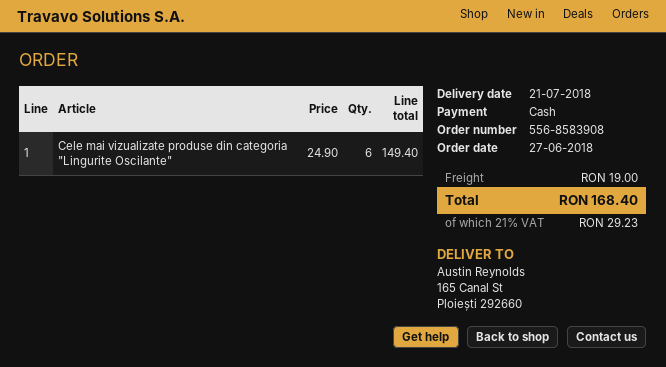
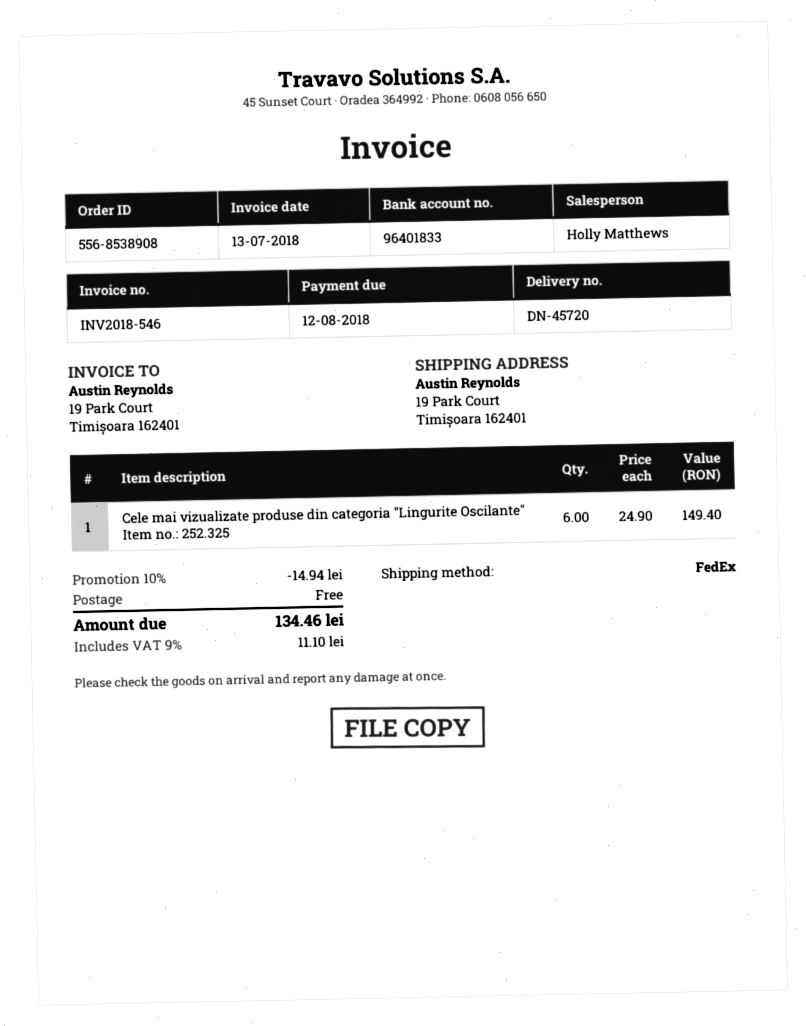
order number: 556-8583908 -> 556-8538908
ship to: 165 Canal St, Ploiești 292660 -> 19 Park Court, Timișoara 162401
discount: none -> 10% = 14.94
shipping: 19.00 -> 0.00
tax: 21% = 29.23 -> 9% = 11.10
total: 168.40 -> 134.46

